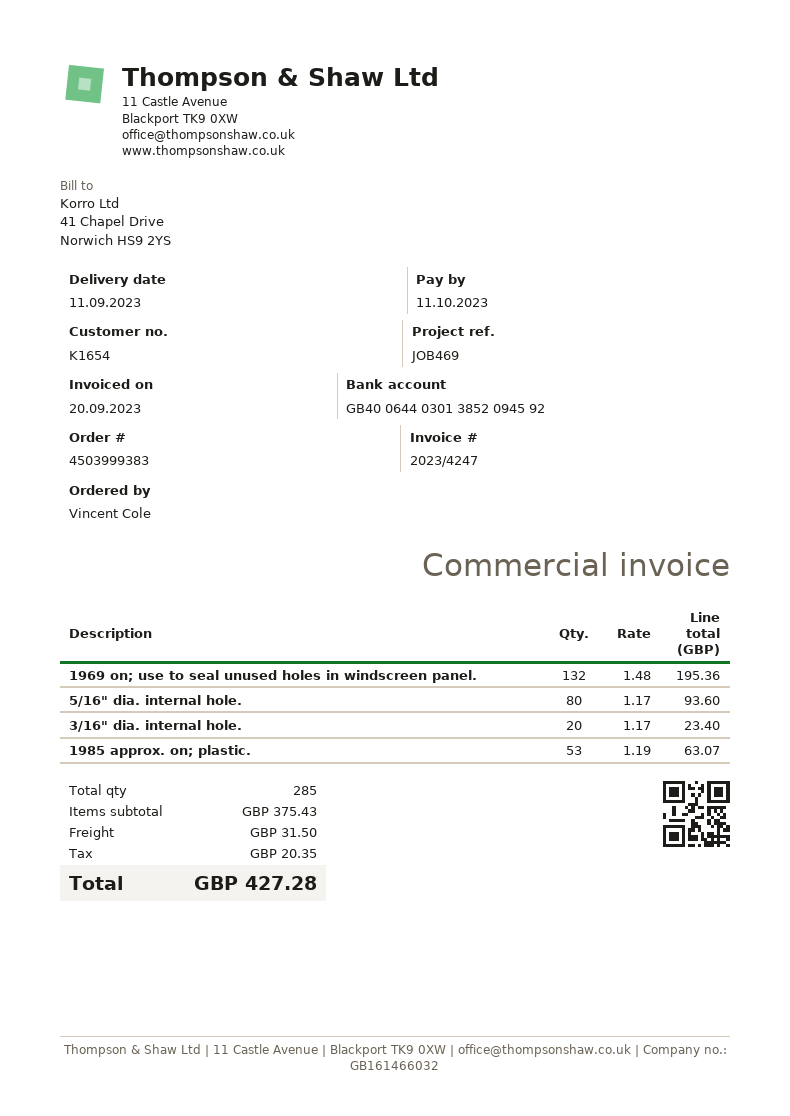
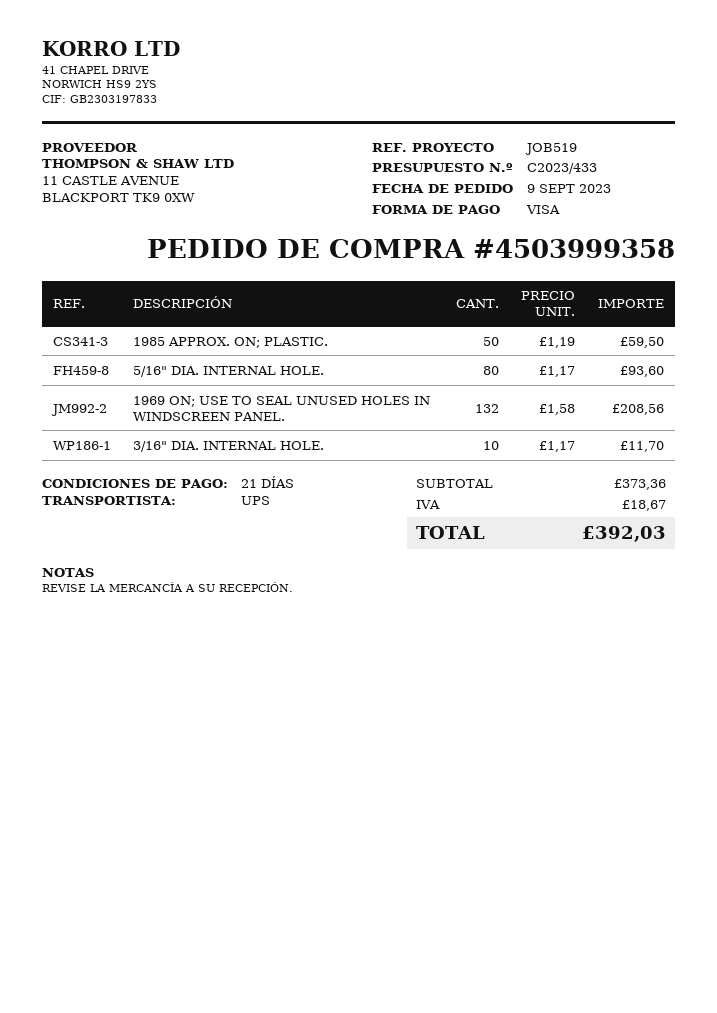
order number: 4503999383 -> 4503999358
reference: JOB469 -> JOB519
1969 on; use to seal unused holes in windscreen panel.: 132 x 1.48 = 195.36 -> 132 x 1.58 = 208.56
3/16" dia. internal hole.: 20 x 1.17 = 23.40 -> 10 x 1.17 = 11.70
1985 approx. on; plastic.: 53 x 1.19 = 63.07 -> 50 x 1.19 = 59.50
subtotal: 375.43 -> 373.36
shipping: 31.50 -> none
tax: 20.35 -> 18.67
total: 427.28 -> 392.03

